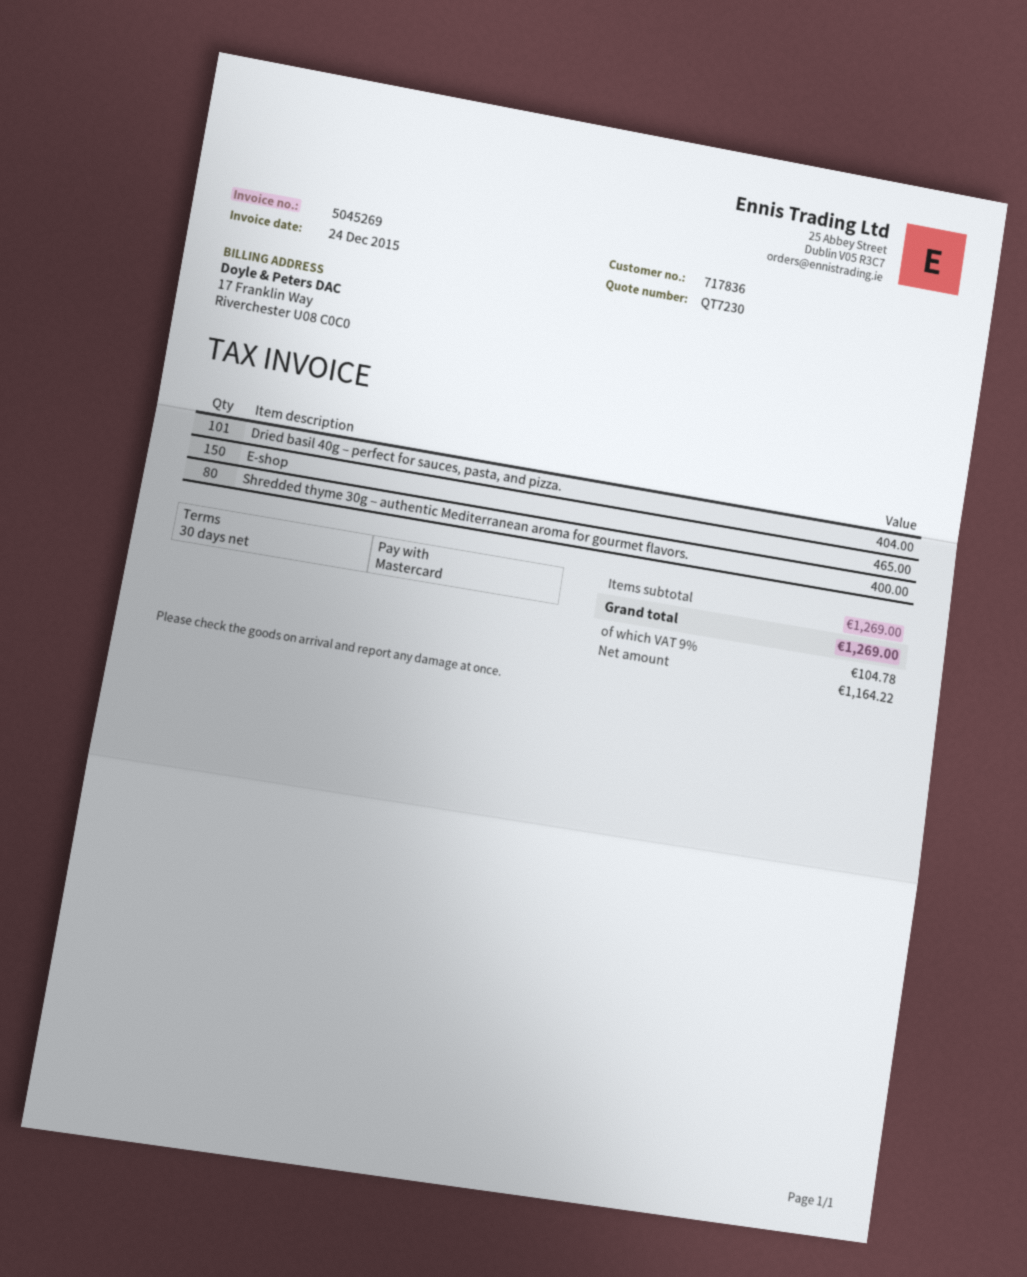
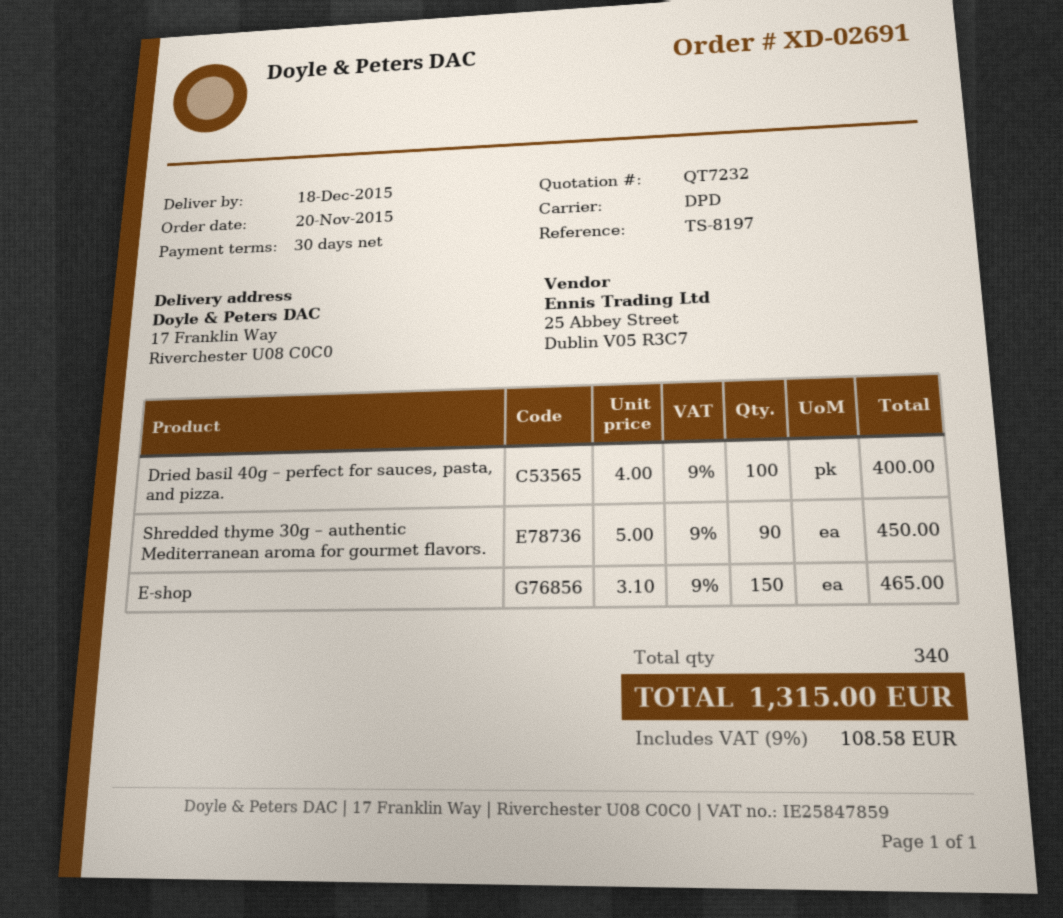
quote number: QT7230 -> QT7232
Dried basil 40g – perfect for sauces, pasta, and pizza.: 101 for 404.00 -> 100 for 400.00
Shredded thyme 30g – authentic Mediterranean aroma for gourmet flavors.: 80 for 400.00 -> 90 for 450.00
tax: 9% = 104.78 -> 9% = 108.58
total: 1269.00 -> 1315.00

